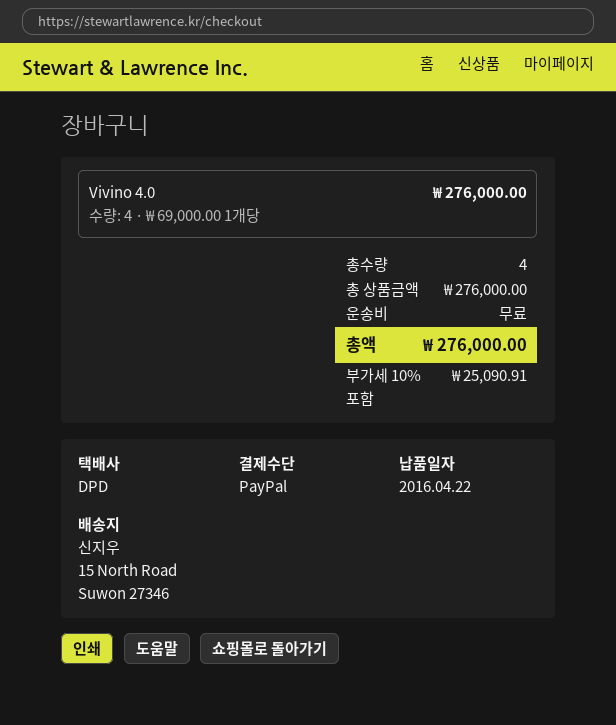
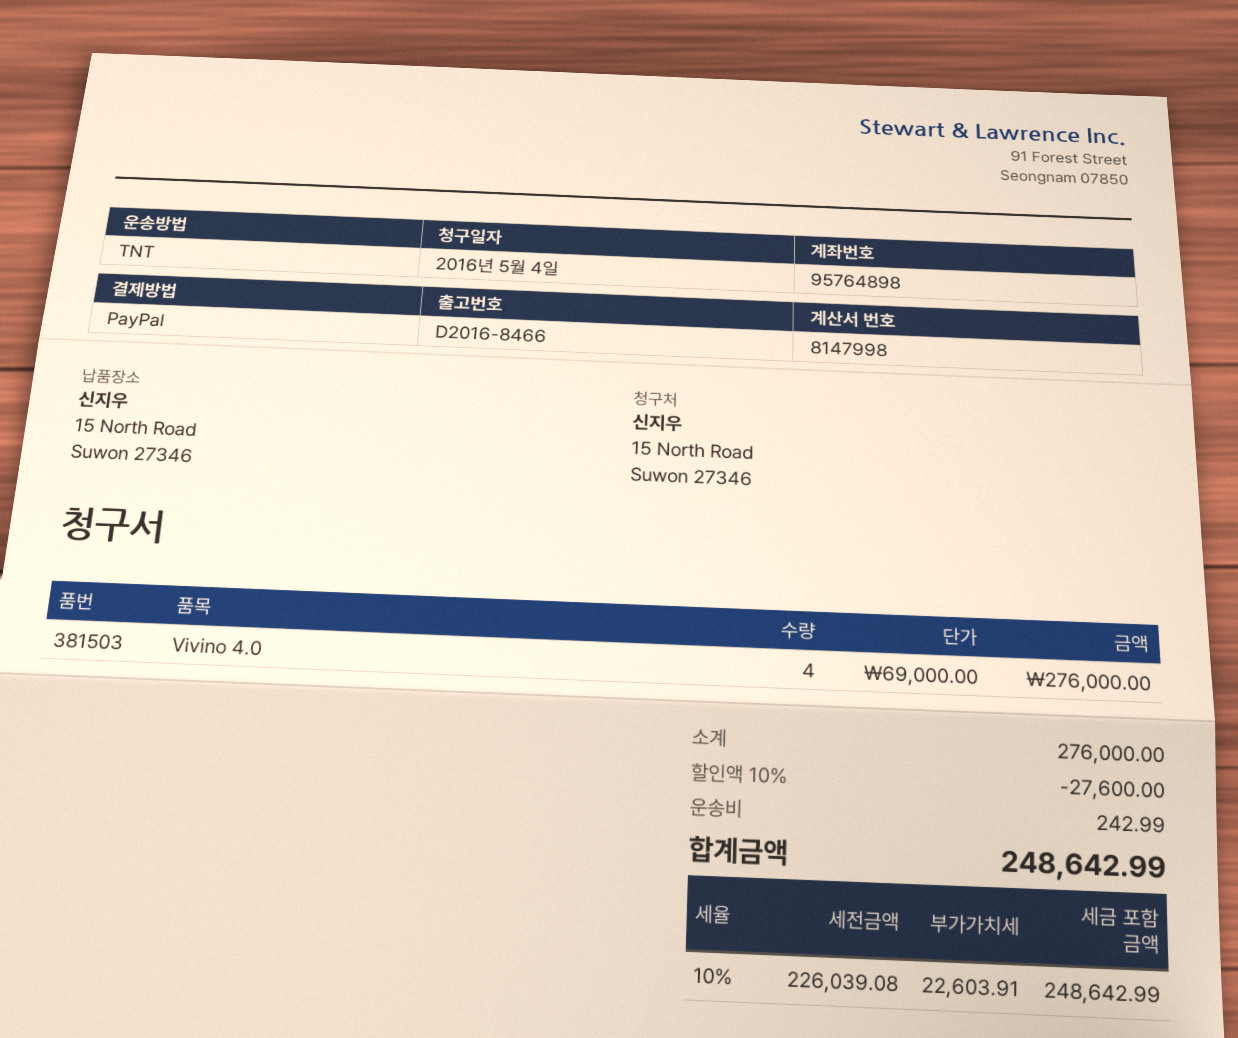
shipping method: DPD -> TNT
discount: none -> 10% = 27600.00
shipping: 0.00 -> 242.99
tax: 10% = 25090.91 -> 10% = 22603.91
total: 276000.00 -> 248642.99

